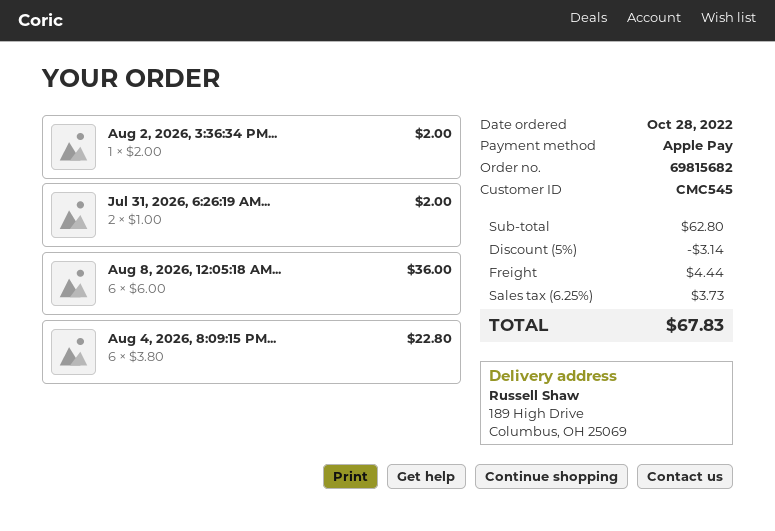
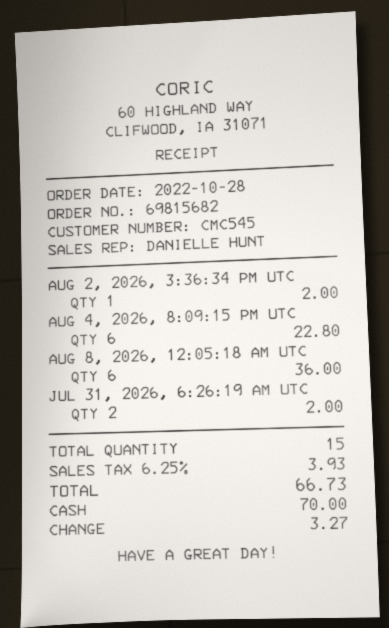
payment method: Apple Pay -> cash
discount: 5% = 3.14 -> none
shipping: 4.44 -> none
tax: 6.25% = 3.73 -> 6.25% = 3.93
total: 67.83 -> 66.73

